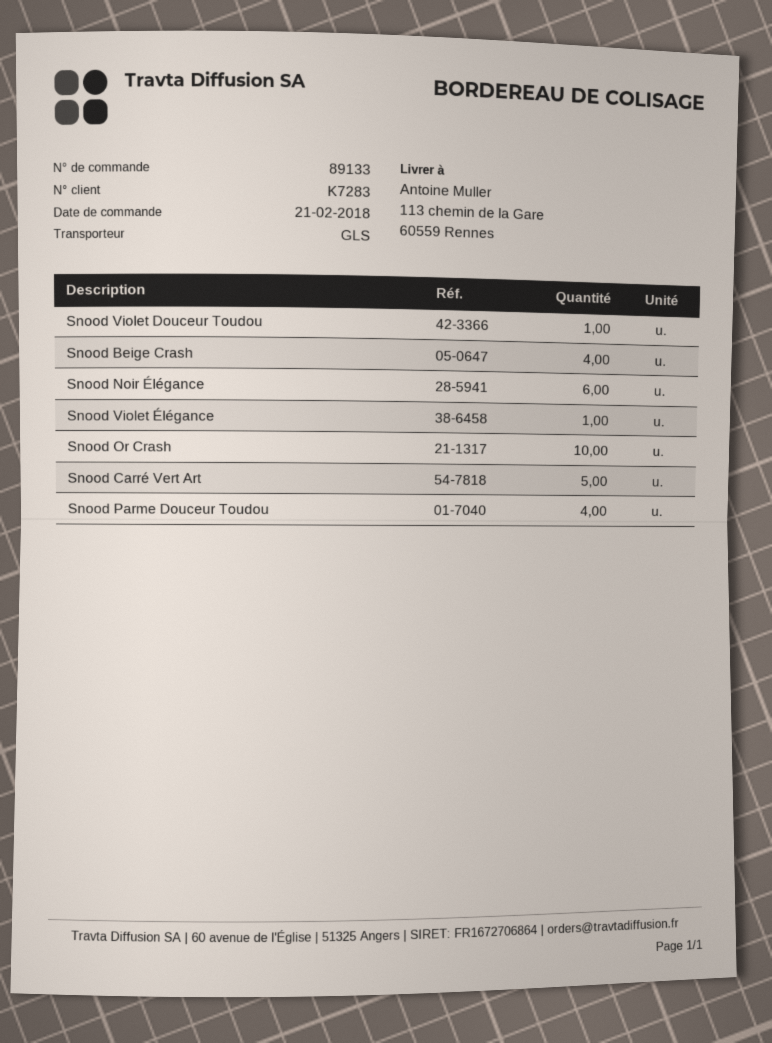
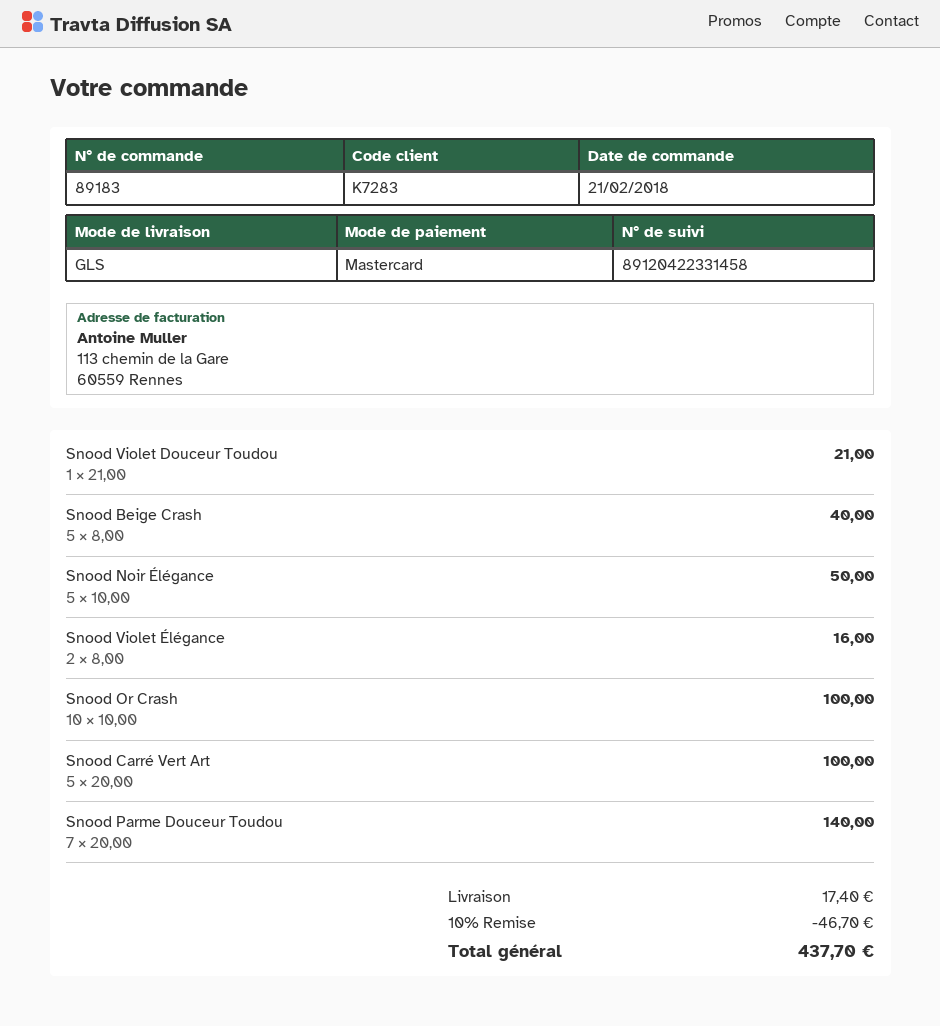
order number: 89133 -> 89183
Snood Beige Crash: 4 -> 5
Snood Noir Élégance: 6 -> 5
Snood Violet Élégance: 1 -> 2
Snood Parme Douceur Toudou: 4 -> 7

